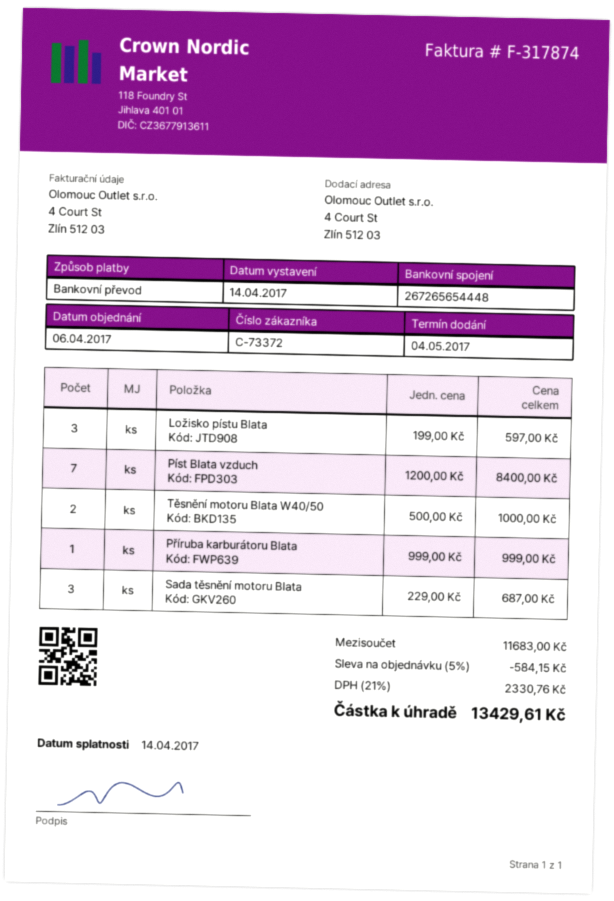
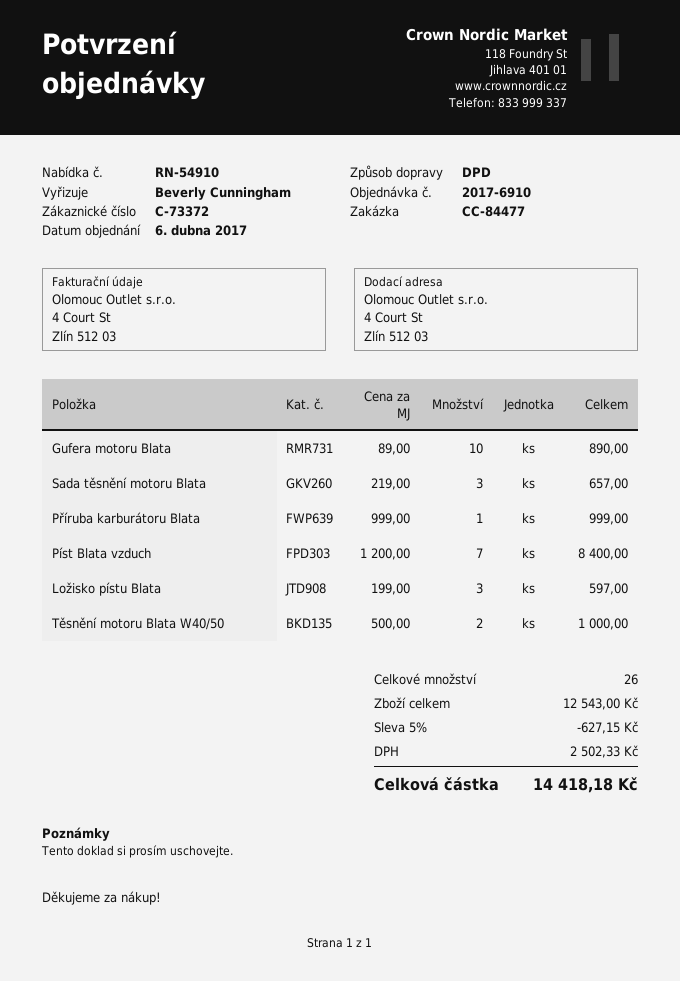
Sada těsnění motoru Blata: 3 x 229.00 = 687.00 -> 3 x 219.00 = 657.00
Gufera motoru Blata: none -> 10 x 89.00 = 890.00
subtotal: 11683.00 -> 12543.00
discount: 5% = 584.15 -> 5% = 627.15
tax: 2330.76 -> 2502.33
total: 13429.61 -> 14418.18

